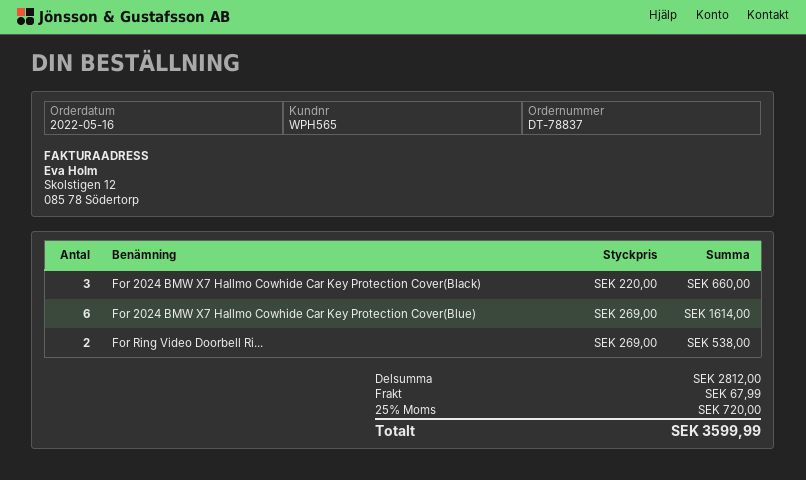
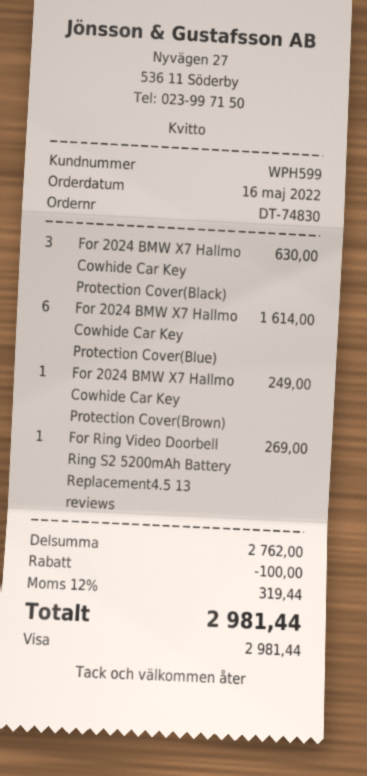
order number: DT-78837 -> DT-74830
customer number: WPH565 -> WPH599
For 2024 BMW X7 Hallmo Cowhide Car Key Protection Cover(Black): 3 for 660.00 -> 3 for 630.00
For Ring Video Doorbell Ri...: 2 for 538.00 -> 1 for 269.00
For 2024 BMW X7 Hallmo Cowhide Car Key Protection Cover(Brown): none -> 1 for 249.00
subtotal: 2812.00 -> 2762.00
discount: none -> 100.00
shipping: 67.99 -> none
tax: 25% = 720.00 -> 12% = 319.44
total: 3599.99 -> 2981.44

